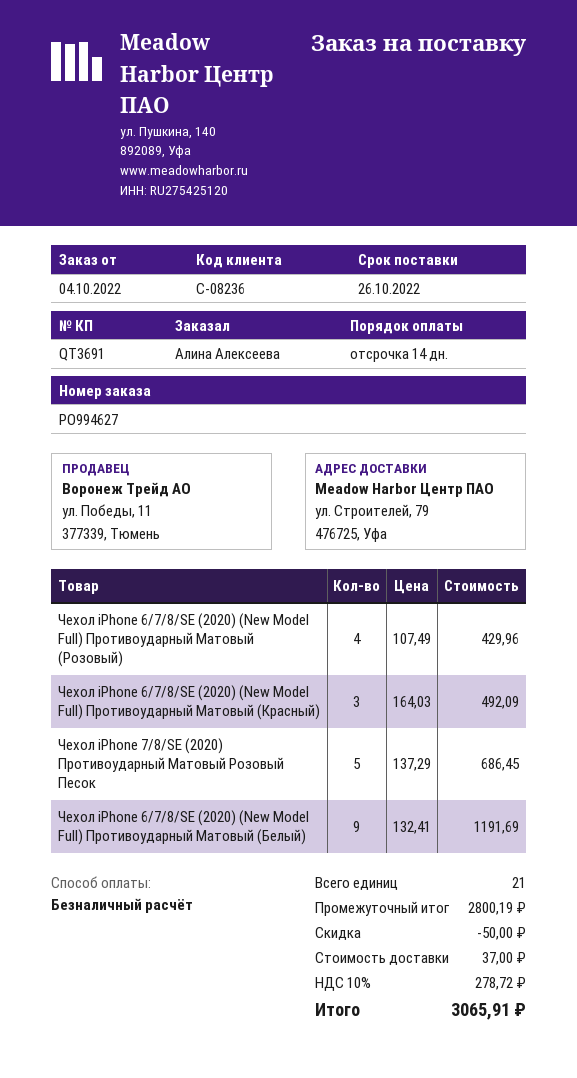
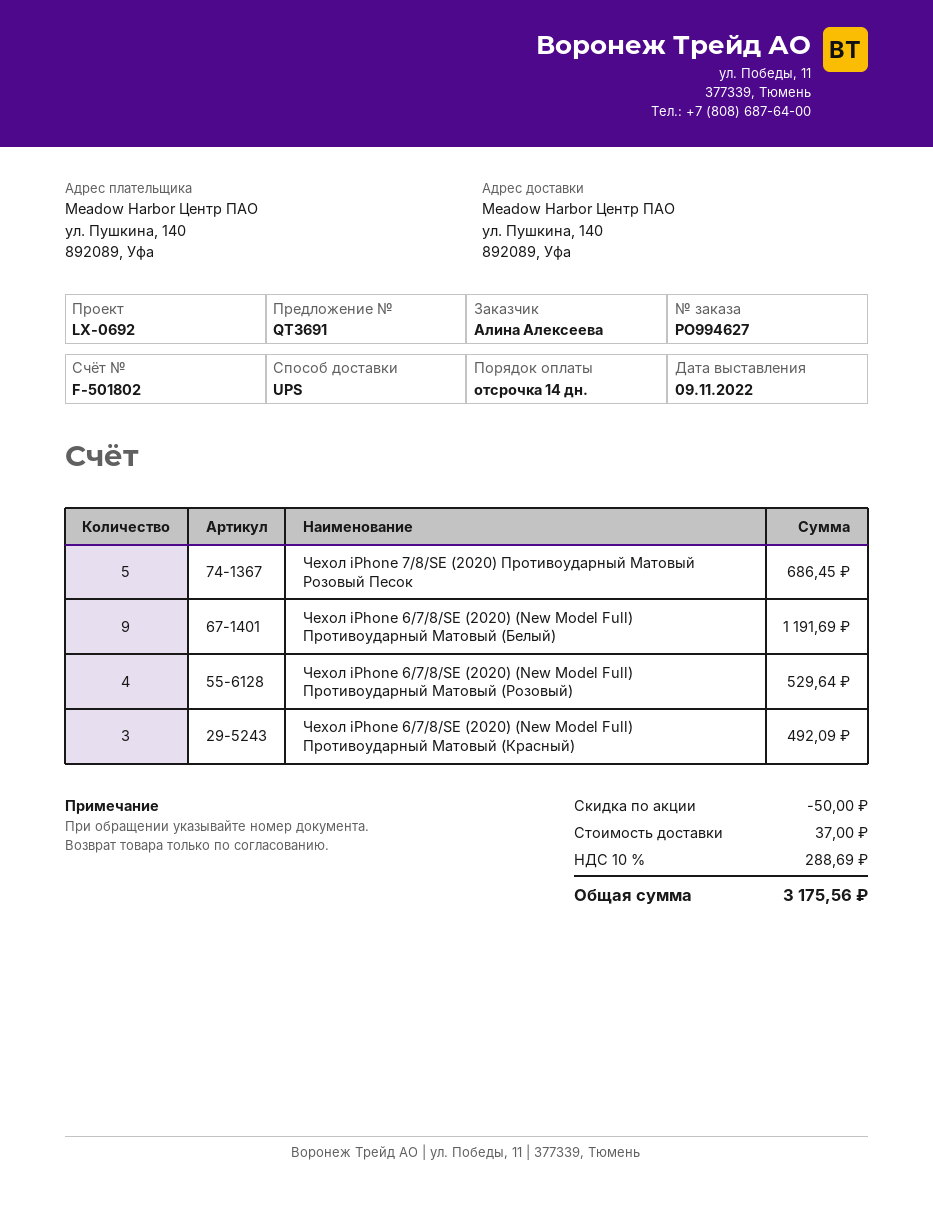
ship to: ул. Строителей, 79, 476725, Уфа -> ул. Пушкина, 140, 892089, Уфа
Чехол iPhone 6/7/8/SE (2020) (New Model Full) Противоударный Матовый (Розовый): 4 for 429.96 -> 4 for 529.64
tax: 10% = 278.72 -> 10% = 288.69
total: 3065.91 -> 3175.56

